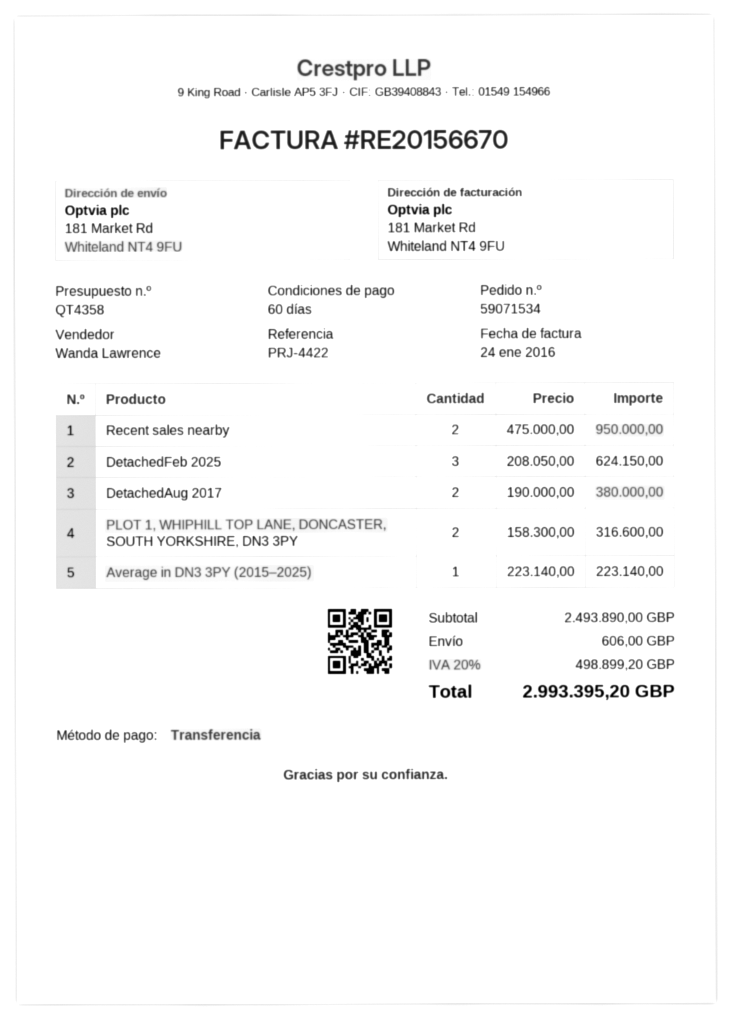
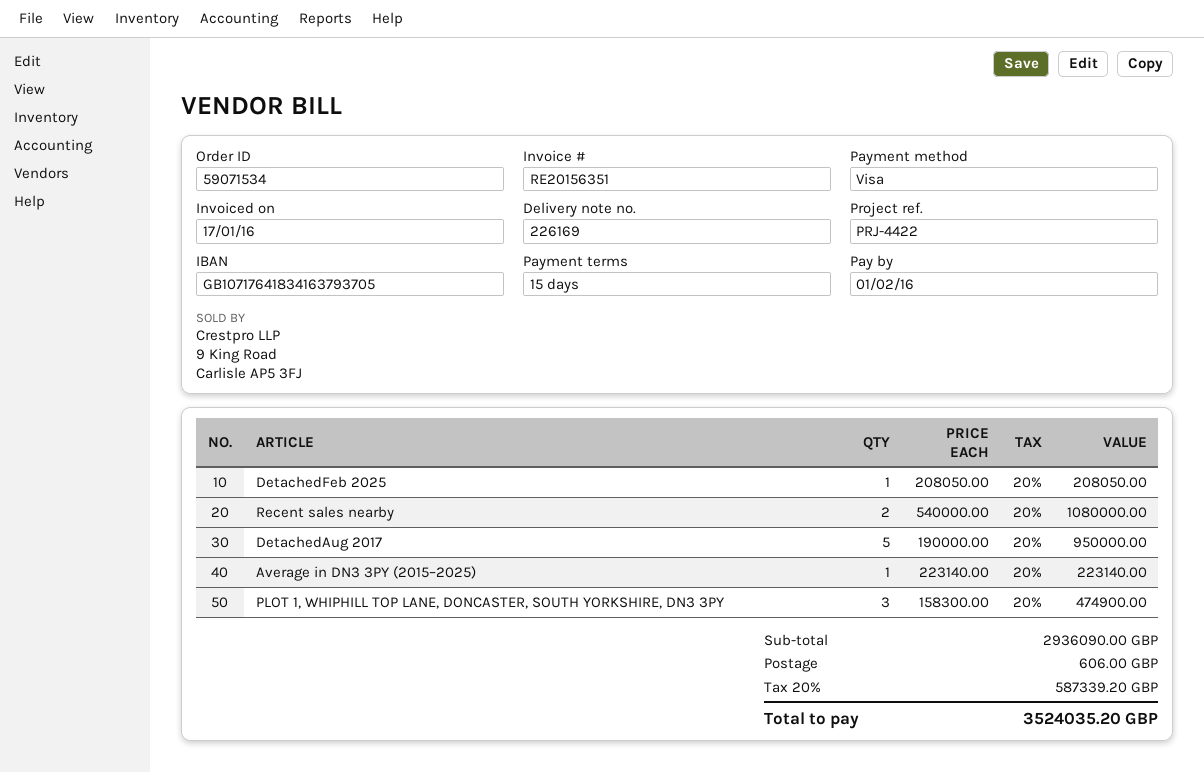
invoice number: RE20156670 -> RE20156351
invoice date: 2016-01-24 -> 2016-01-17
payment terms: 60 days -> 15 days
payment method: bank transfer -> Visa
Recent sales nearby: 2 x 475000.00 = 950000.00 -> 2 x 540000.00 = 1080000.00
DetachedFeb 2025: 3 x 208050.00 = 624150.00 -> 1 x 208050.00 = 208050.00
DetachedAug 2017: 2 x 190000.00 = 380000.00 -> 5 x 190000.00 = 950000.00
PLOT 1, WHIPHILL TOP LANE, DONCASTER, SOUTH YORKSHIRE, DN3 3PY: 2 x 158300.00 = 316600.00 -> 3 x 158300.00 = 474900.00
subtotal: 2493890.00 -> 2936090.00
tax: 20% = 498899.20 -> 20% = 587339.20
total: 2993395.20 -> 3524035.20

